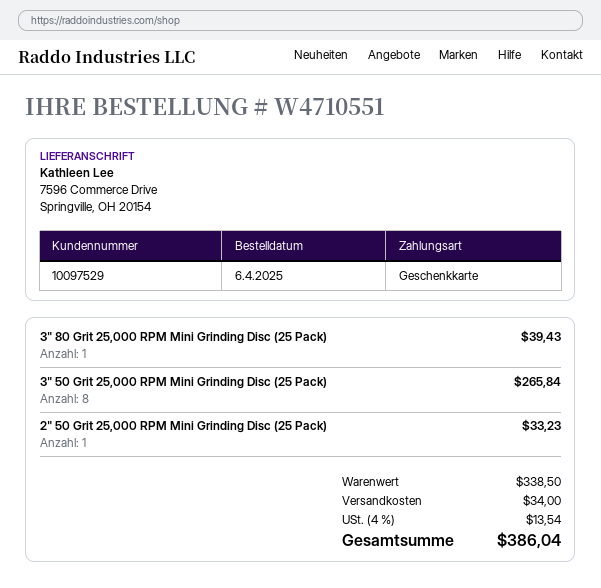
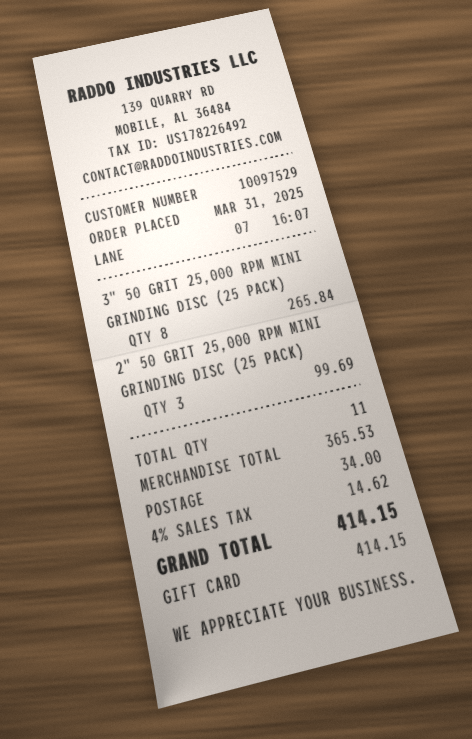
order date: 2025-04-06 -> 2025-03-31
3" 80 Grit 25,000 RPM Mini Grinding Disc (25 Pack): 1 for 39.43 -> none
2" 50 Grit 25,000 RPM Mini Grinding Disc (25 Pack): 1 for 33.23 -> 3 for 99.69
subtotal: 338.50 -> 365.53
tax: 4% = 13.54 -> 4% = 14.62
total: 386.04 -> 414.15

